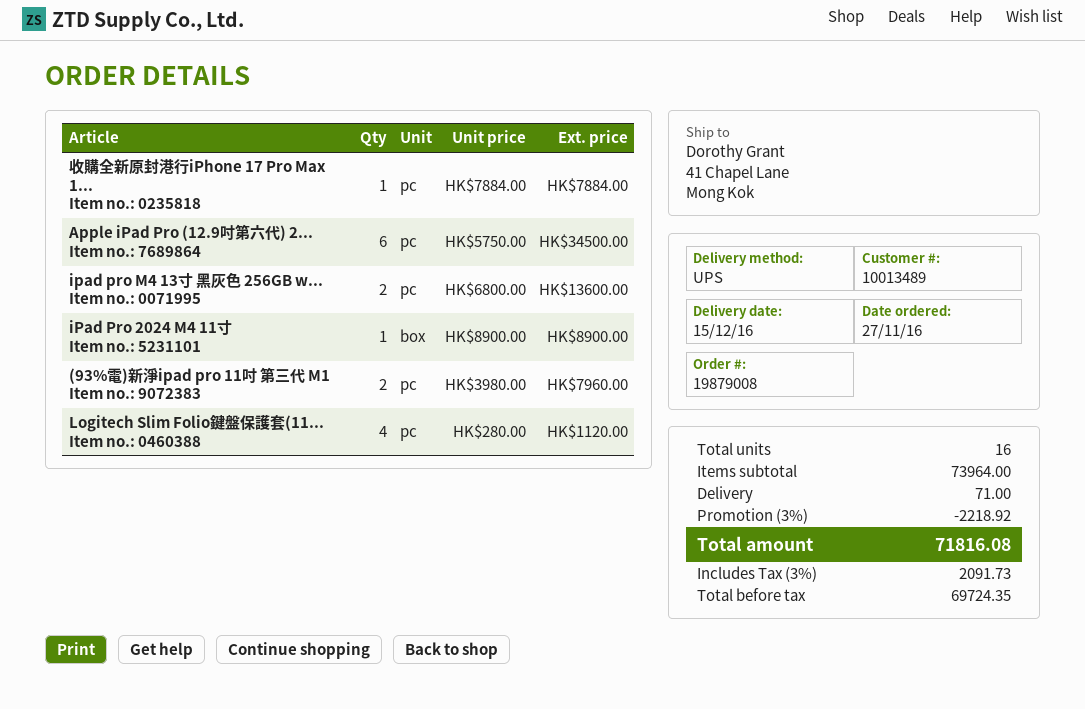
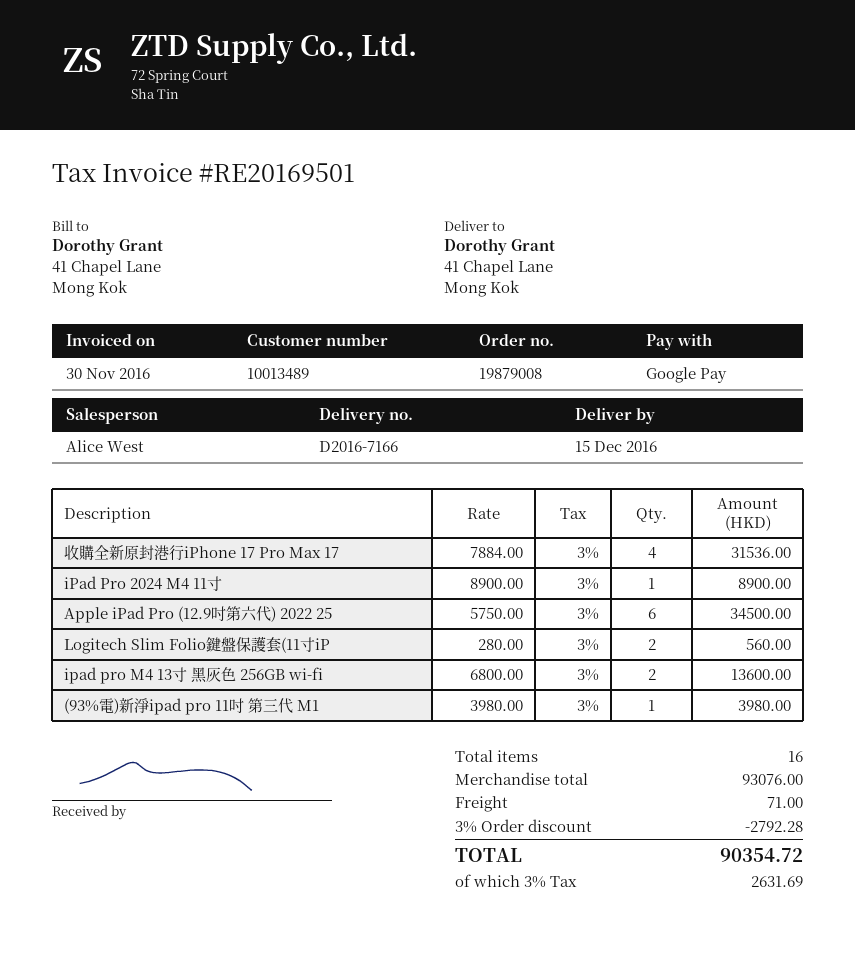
收購全新原封港行iPhone 17 Pro Max 1...: 1 x 7884.00 = 7884.00 -> 4 x 7884.00 = 31536.00
(93%電)新淨ipad pro 11吋 第三代 M1: 2 x 3980.00 = 7960.00 -> 1 x 3980.00 = 3980.00
Logitech Slim Folio鍵盤保護套(11...: 4 x 280.00 = 1120.00 -> 2 x 280.00 = 560.00
subtotal: 73964.00 -> 93076.00
discount: 3% = 2218.92 -> 3% = 2792.28
tax: 3% = 2091.73 -> 3% = 2631.69
total: 71816.08 -> 90354.72

